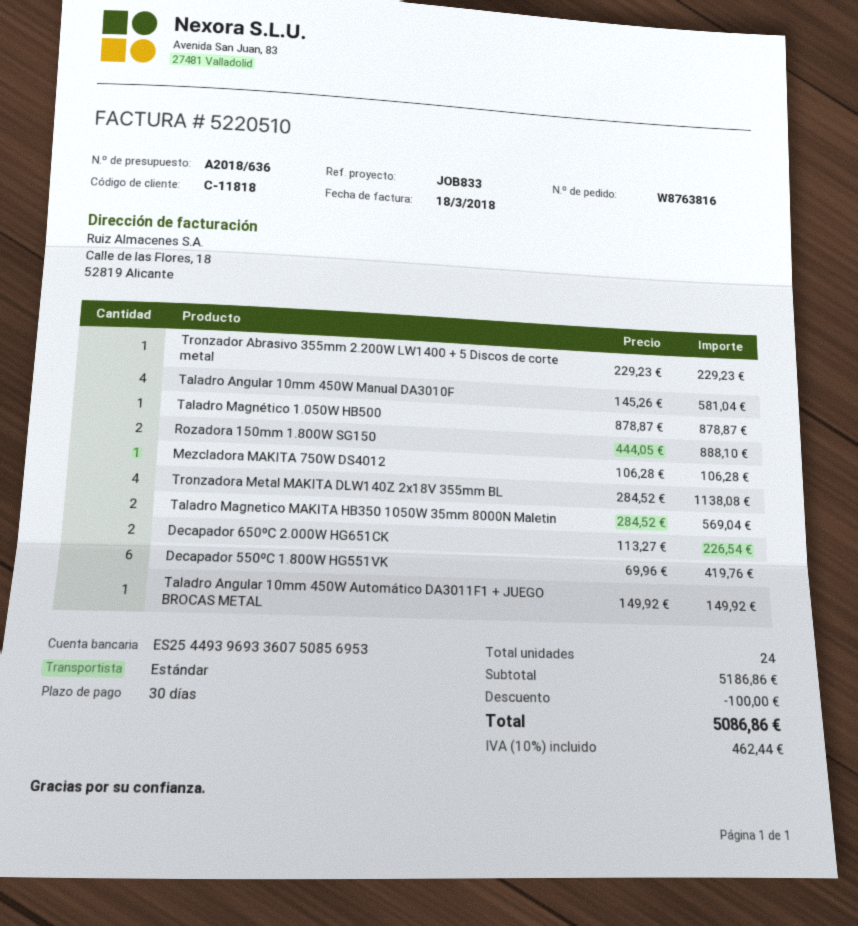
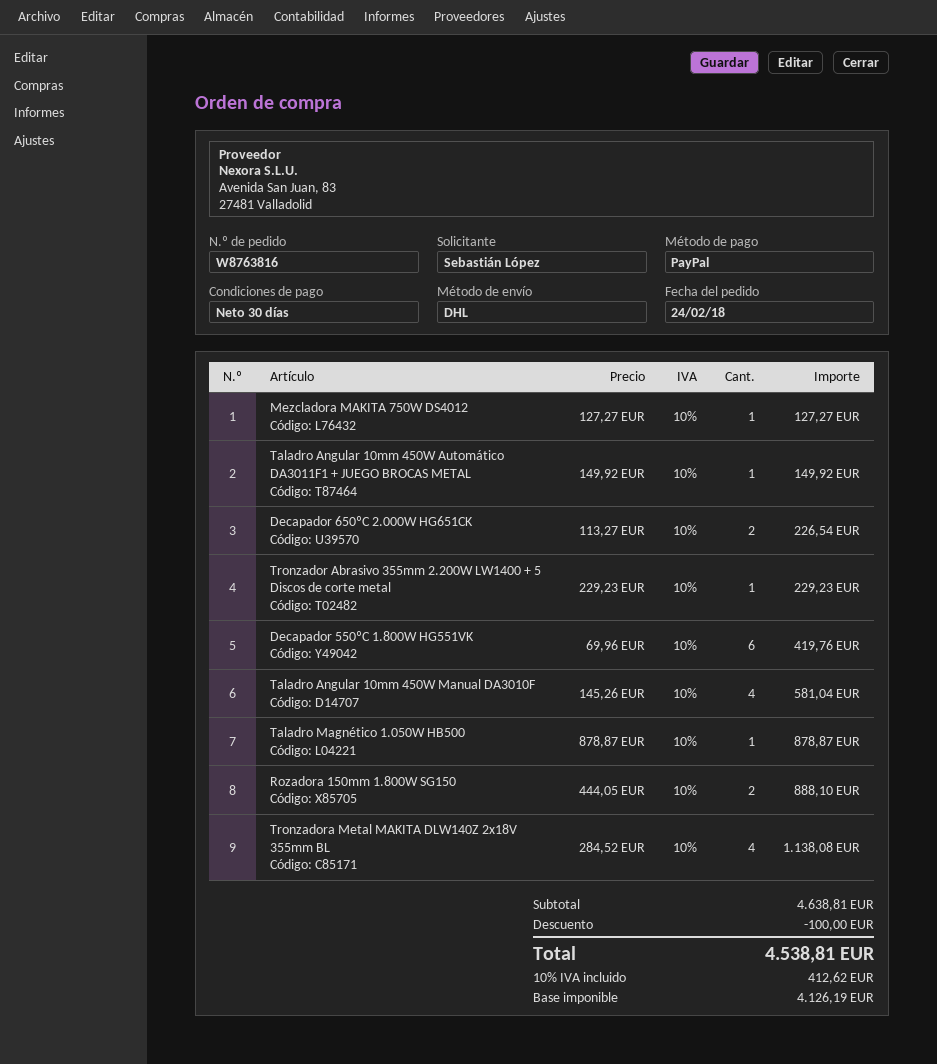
shipping method: standard -> DHL
Mezcladora MAKITA 750W DS4012: 1 x 106.28 = 106.28 -> 1 x 127.27 = 127.27
Taladro Magnetico MAKITA HB350 1050W 35mm 8000N Maletin: 2 x 284.52 = 569.04 -> none
subtotal: 5186.86 -> 4638.81
tax: 10% = 462.44 -> 10% = 412.62
total: 5086.86 -> 4538.81

